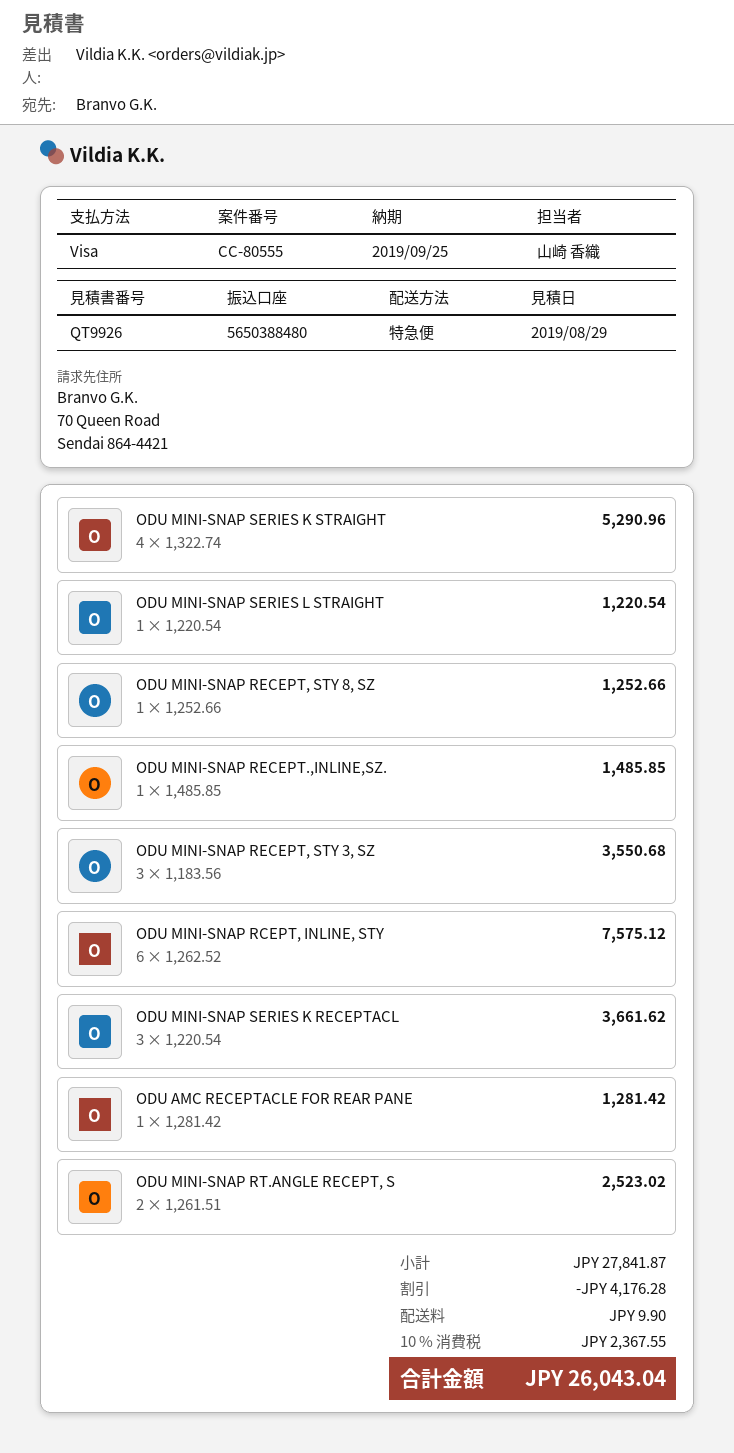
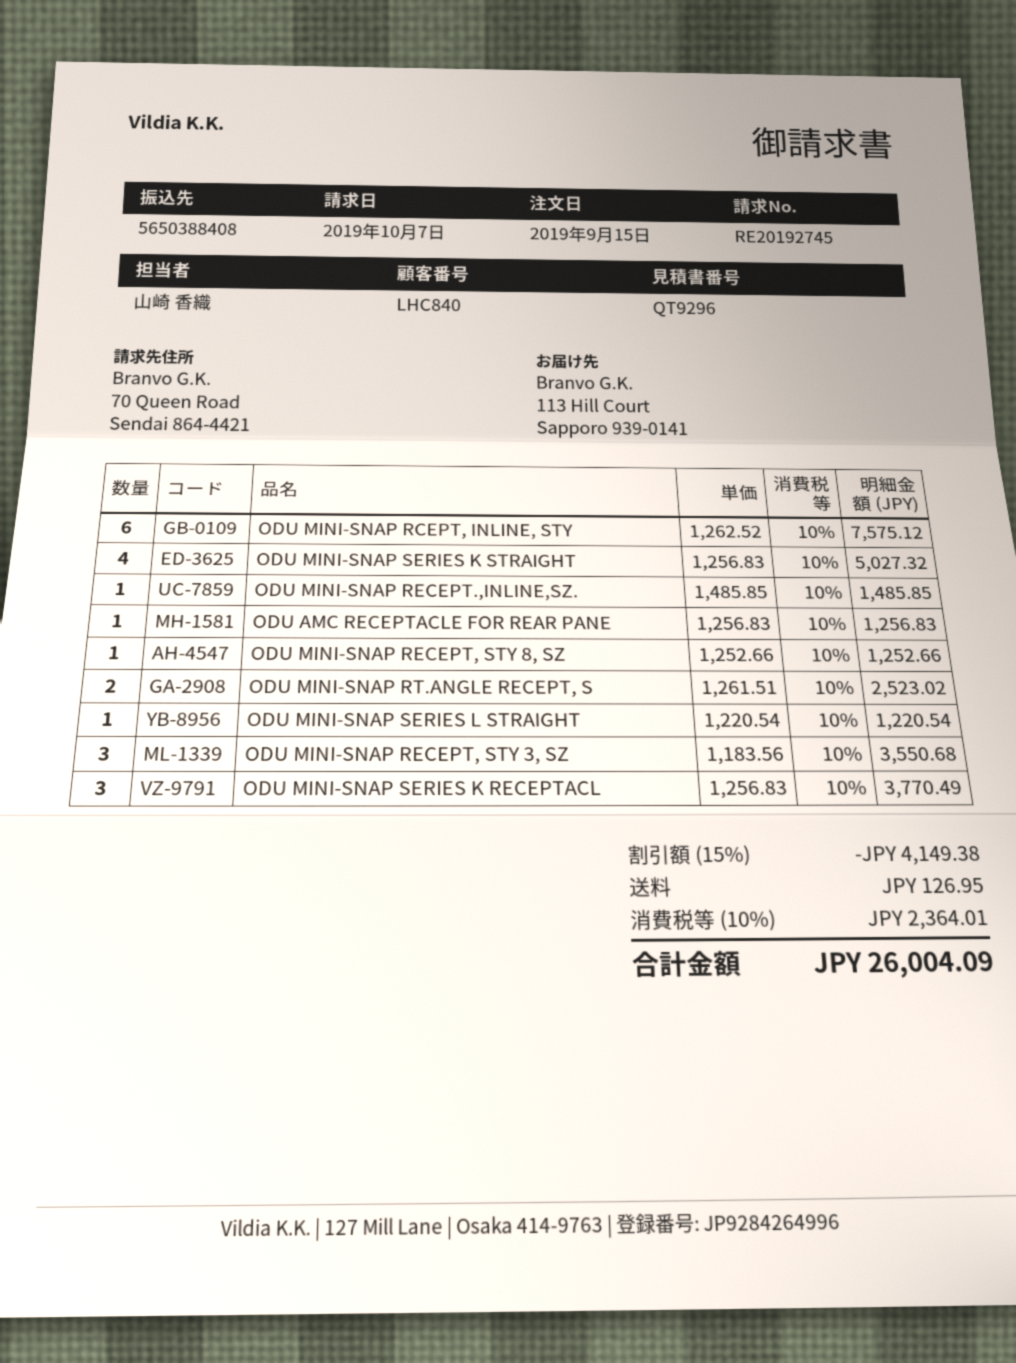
quote number: QT9926 -> QT9296
bank account: 5650388480 -> 5650388408
ODU MINI-SNAP SERIES K STRAIGHT: 4 x 1322.74 = 5290.96 -> 4 x 1256.83 = 5027.32
ODU MINI-SNAP SERIES K RECEPTACL: 3 x 1220.54 = 3661.62 -> 3 x 1256.83 = 3770.49
ODU AMC RECEPTACLE FOR REAR PANE: 1 x 1281.42 = 1281.42 -> 1 x 1256.83 = 1256.83
discount: 4176.28 -> 4149.38
shipping: 9.90 -> 126.95
tax: 10% = 2367.55 -> 10% = 2364.01
total: 26043.04 -> 26004.09

